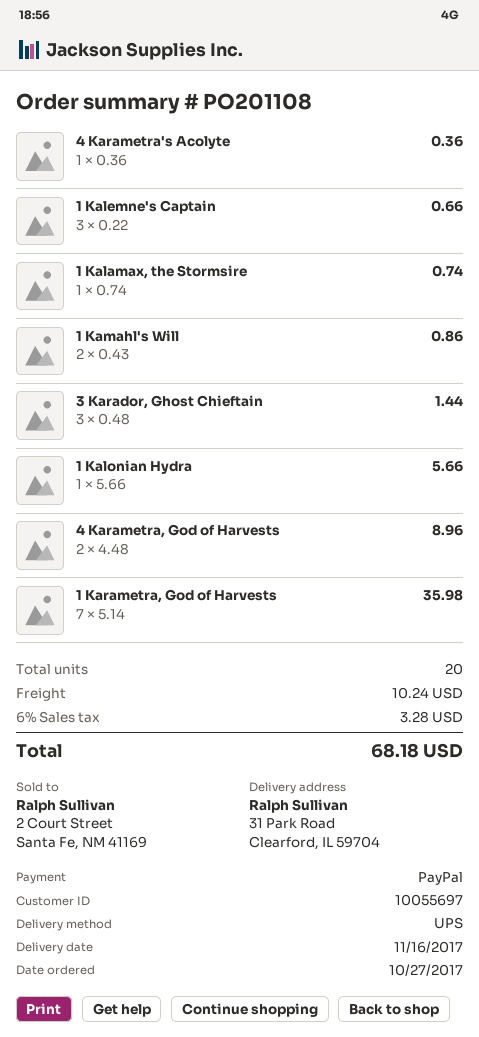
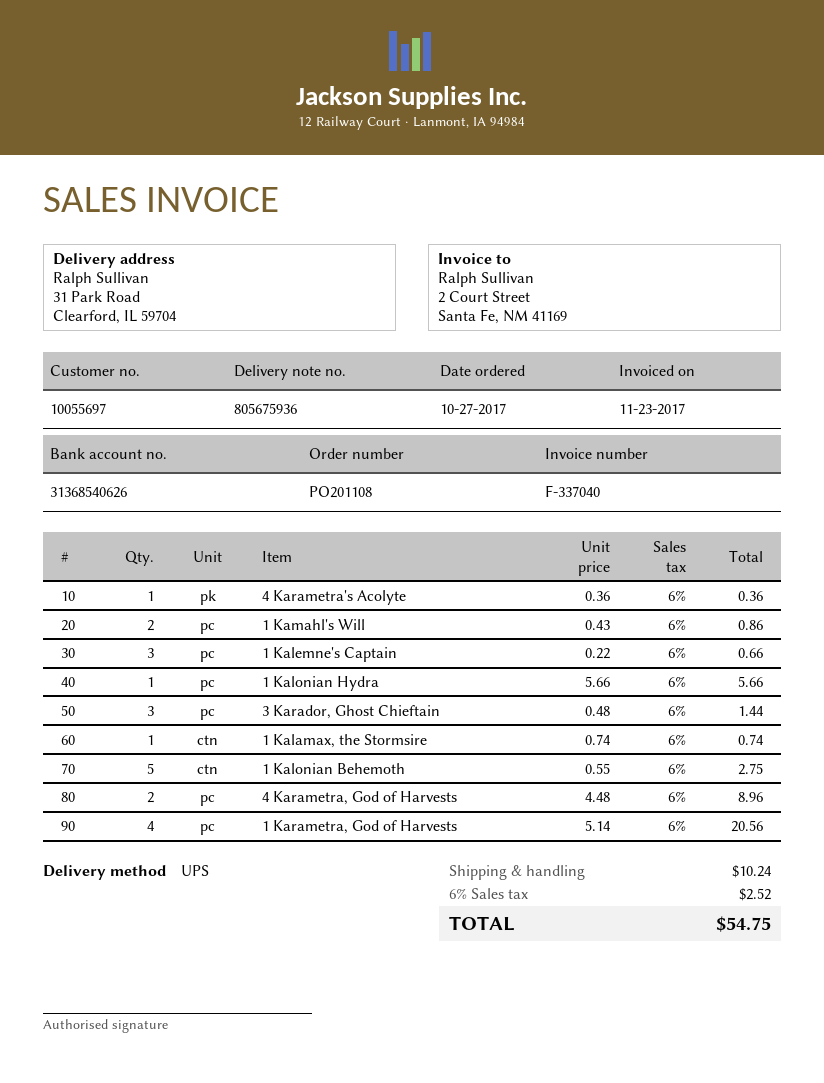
1 Karametra, God of Harvests: 7 x 5.14 = 35.98 -> 4 x 5.14 = 20.56
1 Kalonian Behemoth: none -> 5 x 0.55 = 2.75
tax: 6% = 3.28 -> 6% = 2.52
total: 68.18 -> 54.75

